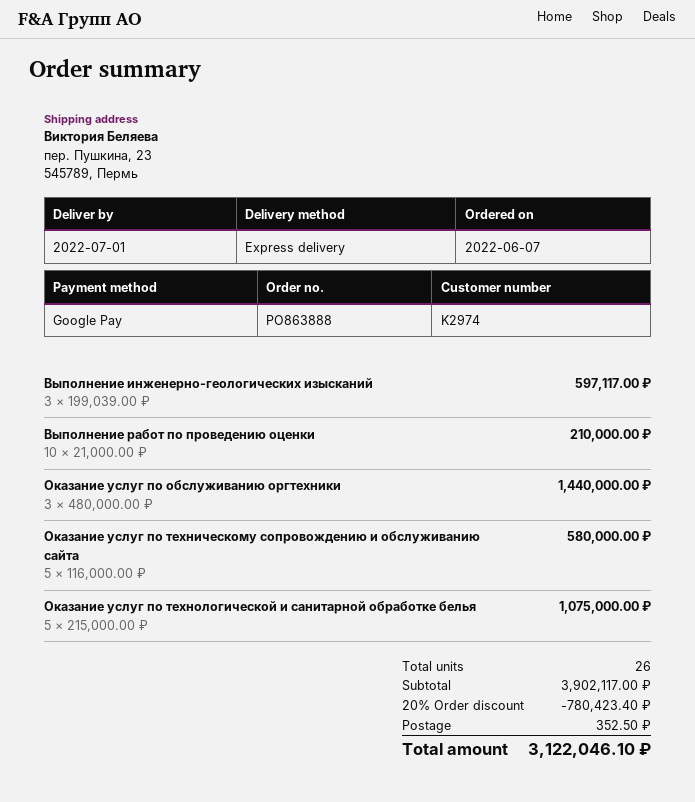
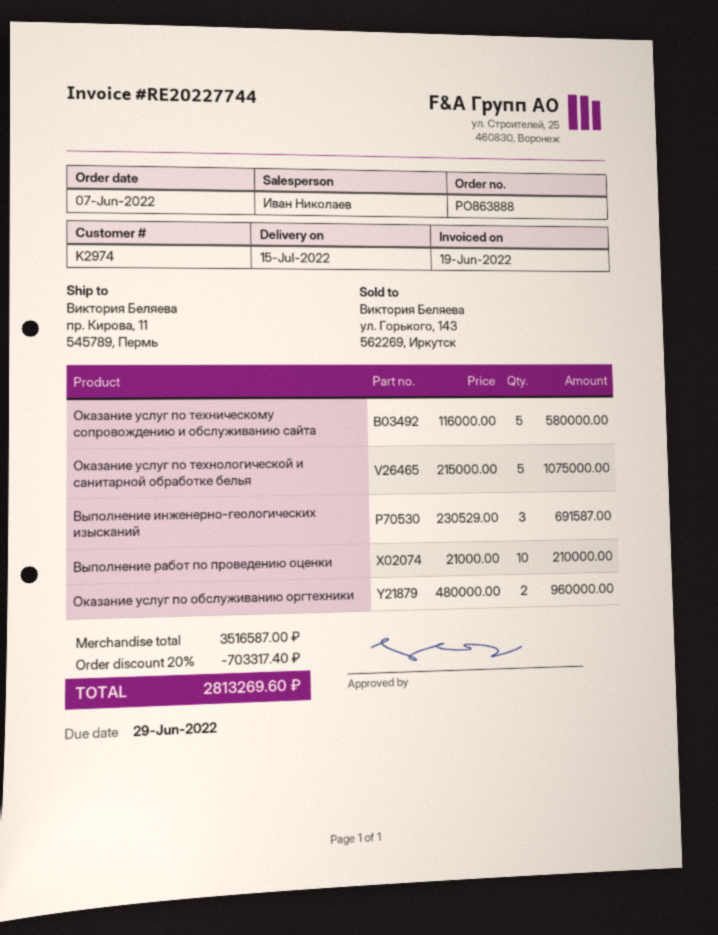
delivery date: 2022-07-01 -> 2022-07-15
ship to: пер. Пушкина, 23, 545789, Пермь -> пр. Кирова, 11, 545789, Пермь
Выполнение инженерно-геологических изысканий: 3 x 199039.00 = 597117.00 -> 3 x 230529.00 = 691587.00
Оказание услуг по обслуживанию оргтехники: 3 x 480000.00 = 1440000.00 -> 2 x 480000.00 = 960000.00
subtotal: 3902117.00 -> 3516587.00
discount: 20% = 780423.40 -> 20% = 703317.40
shipping: 352.50 -> none
total: 3122046.10 -> 2813269.60

